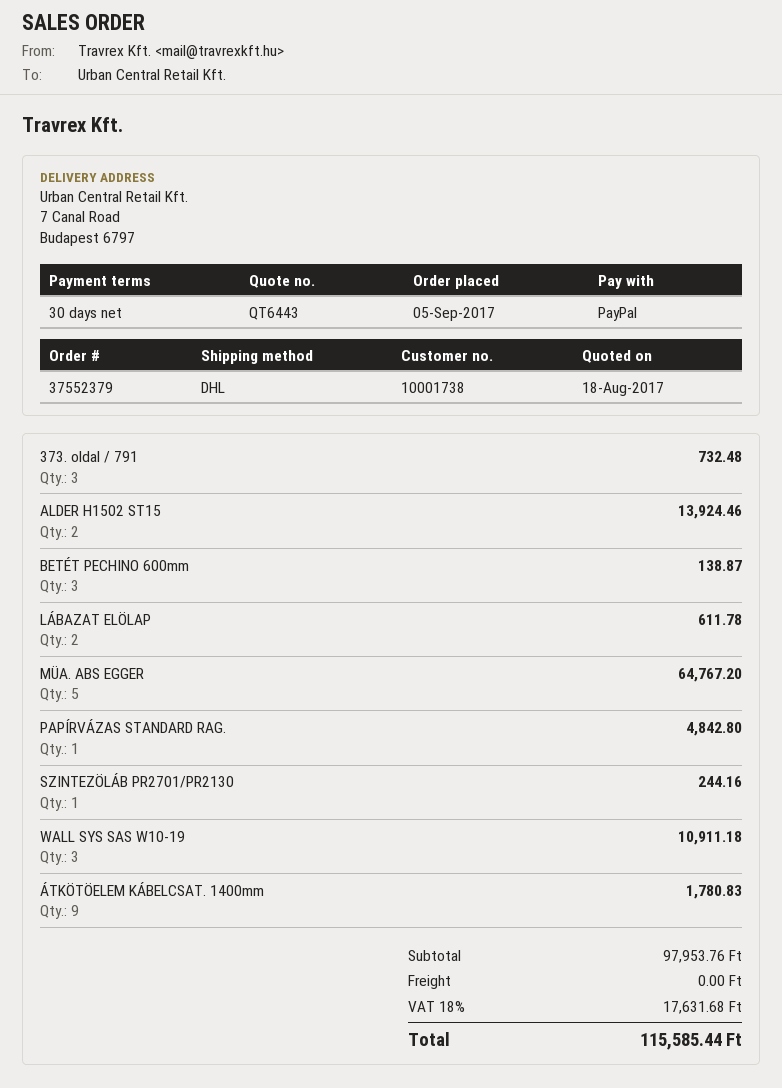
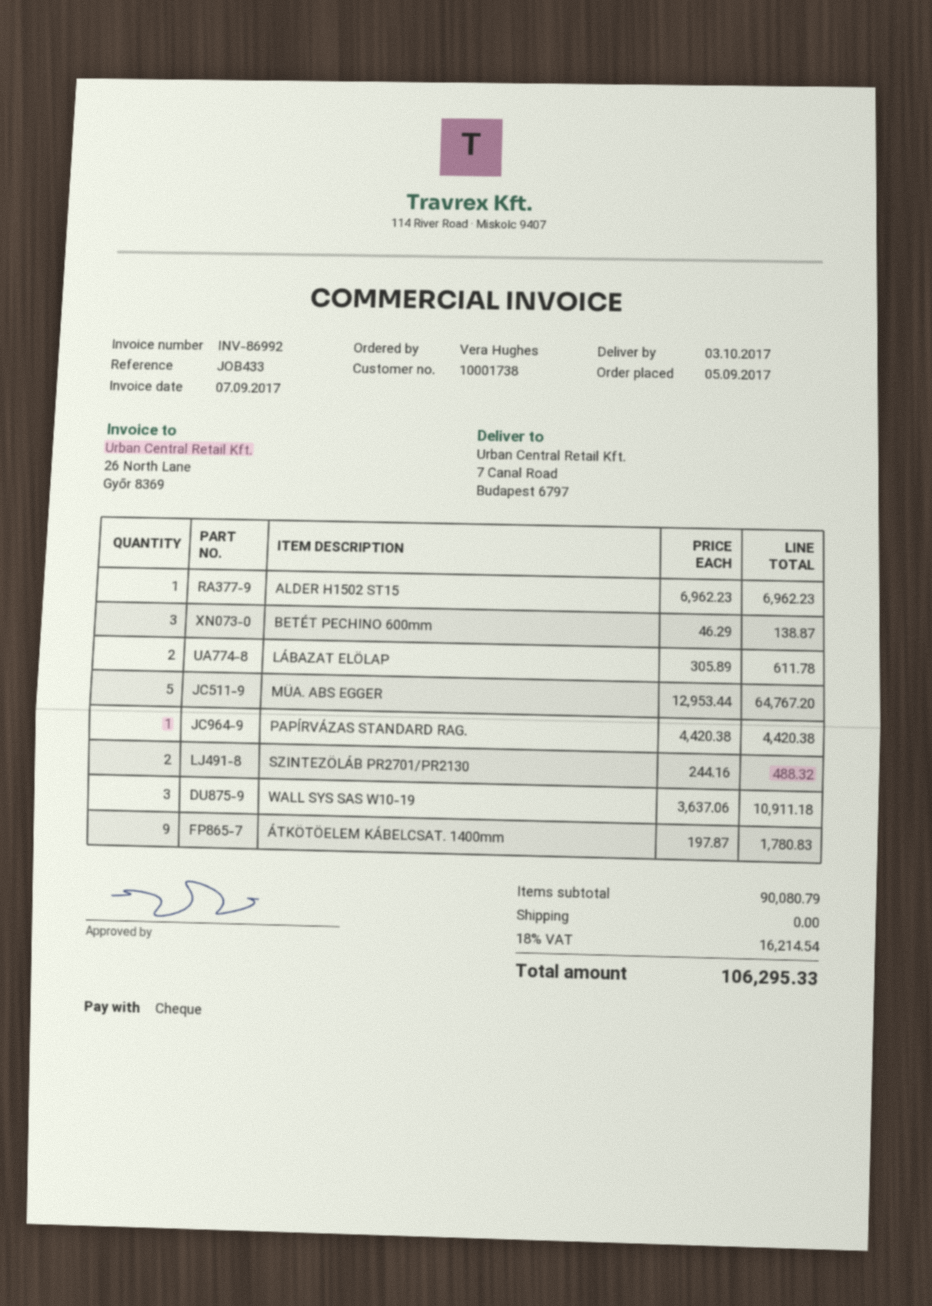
payment method: PayPal -> cheque
373. oldal / 791: 3 for 732.48 -> none
ALDER H1502 ST15: 2 for 13924.46 -> 1 for 6962.23
PAPÍRVÁZAS STANDARD RAG.: 1 for 4842.80 -> 1 for 4420.38
SZINTEZÖLÁB PR2701/PR2130: 1 for 244.16 -> 2 for 488.32
subtotal: 97953.76 -> 90080.79
tax: 18% = 17631.68 -> 18% = 16214.54
total: 115585.44 -> 106295.33

